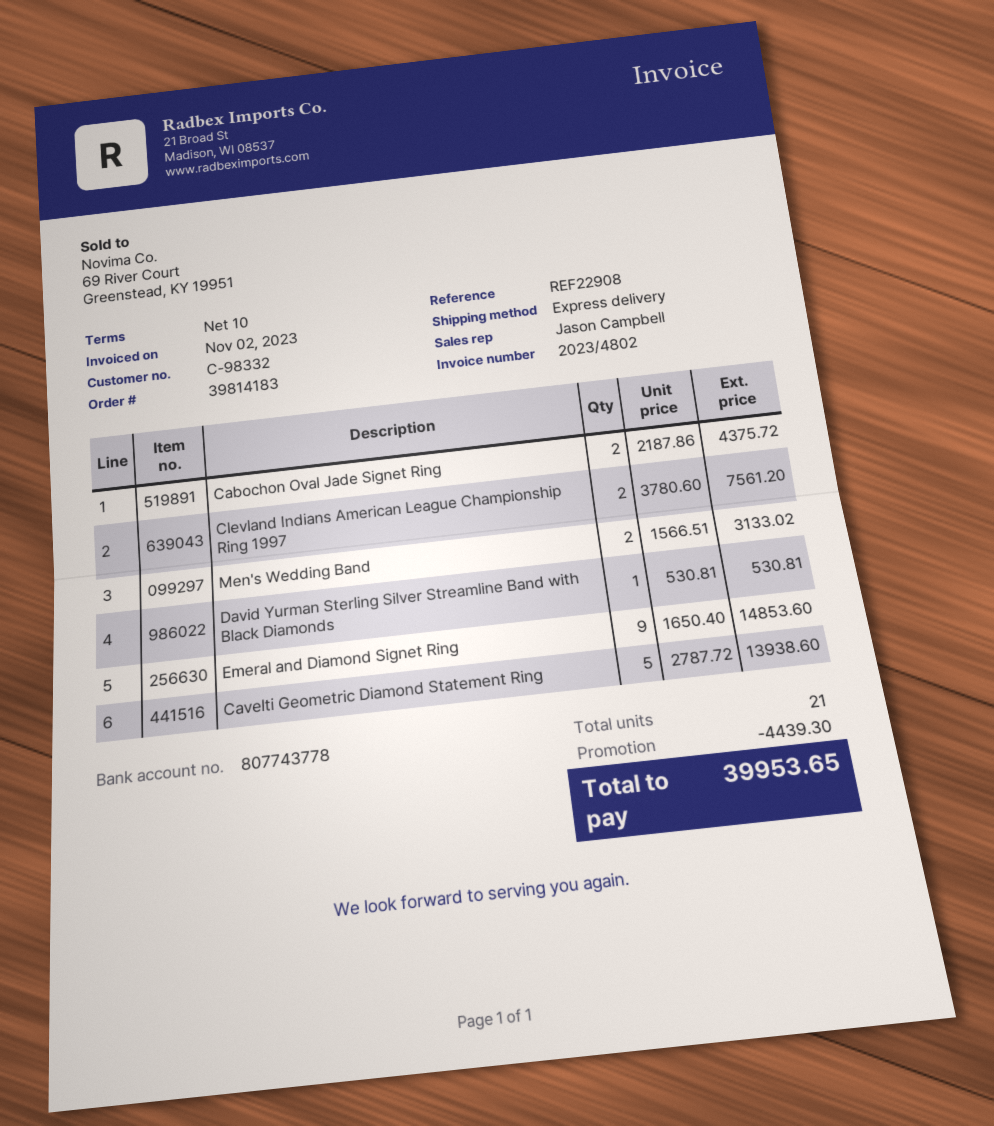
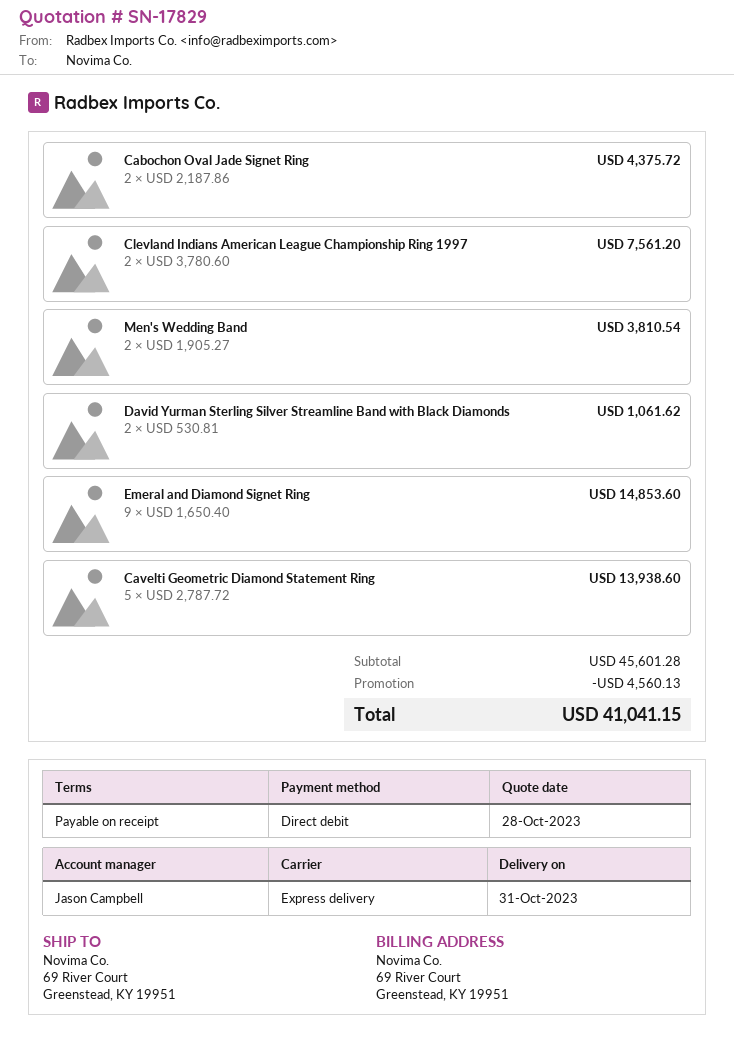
payment terms: 10 days -> on receipt
Men's Wedding Band: 2 x 1566.51 = 3133.02 -> 2 x 1905.27 = 3810.54
David Yurman Sterling Silver Streamline Band with Black Diamonds: 1 x 530.81 = 530.81 -> 2 x 530.81 = 1061.62
discount: 4439.30 -> 4560.13
total: 39953.65 -> 41041.15

